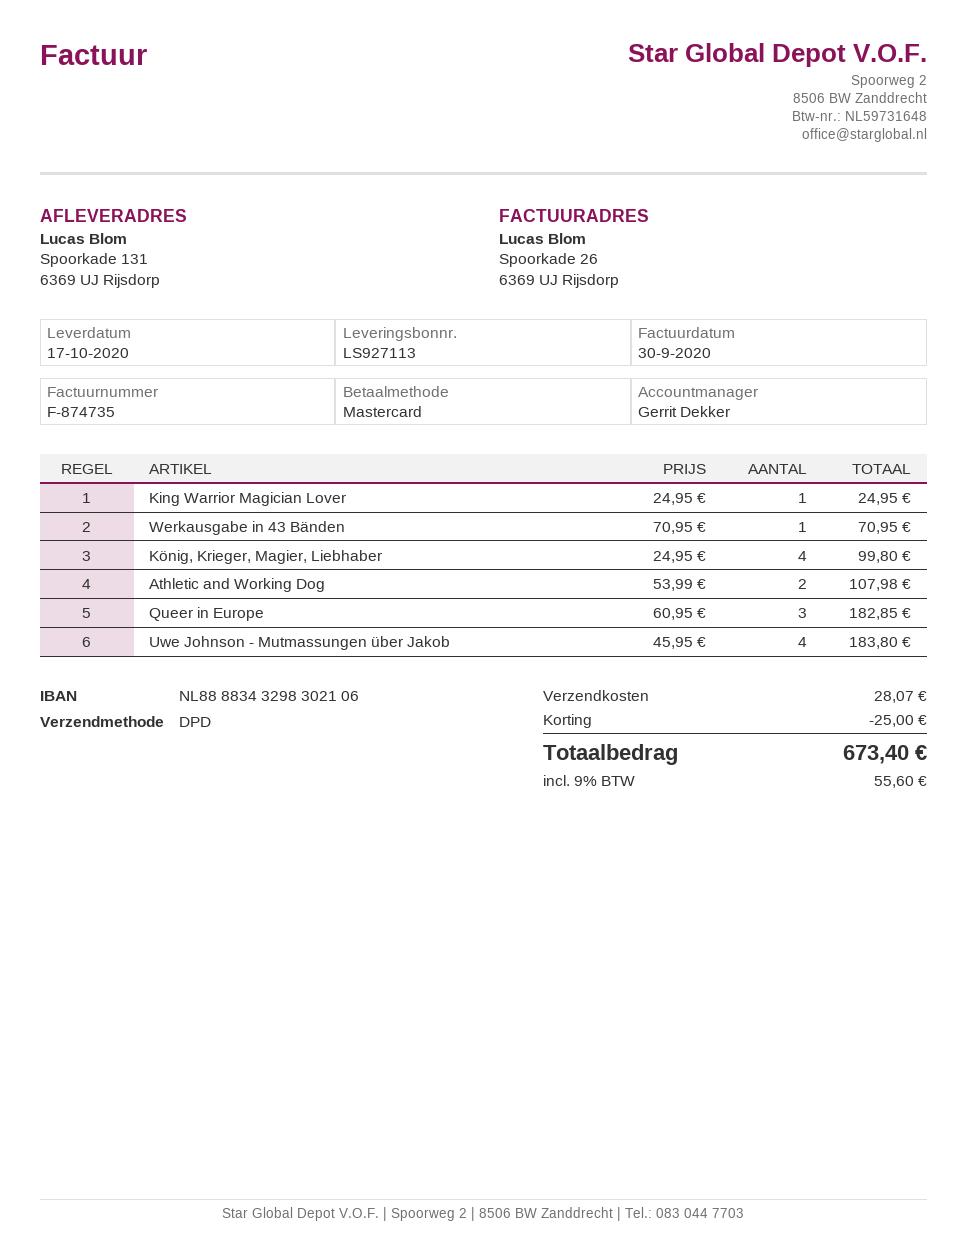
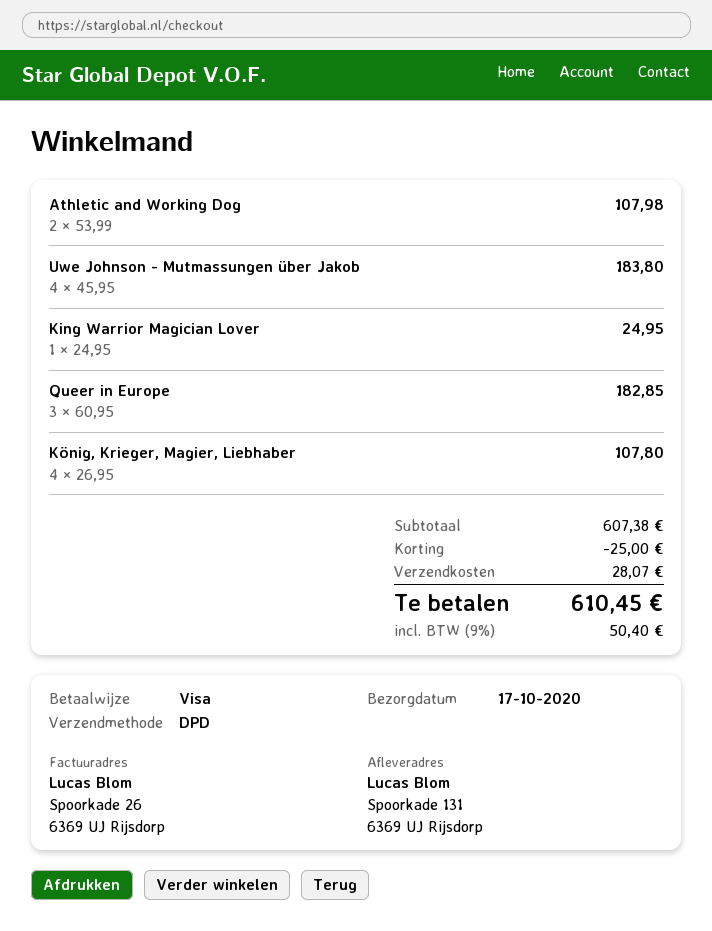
payment method: Mastercard -> Visa
Werkausgabe in 43 Bänden: 1 x 70.95 = 70.95 -> none
König, Krieger, Magier, Liebhaber: 4 x 24.95 = 99.80 -> 4 x 26.95 = 107.80
tax: 9% = 55.60 -> 9% = 50.40
total: 673.40 -> 610.45

